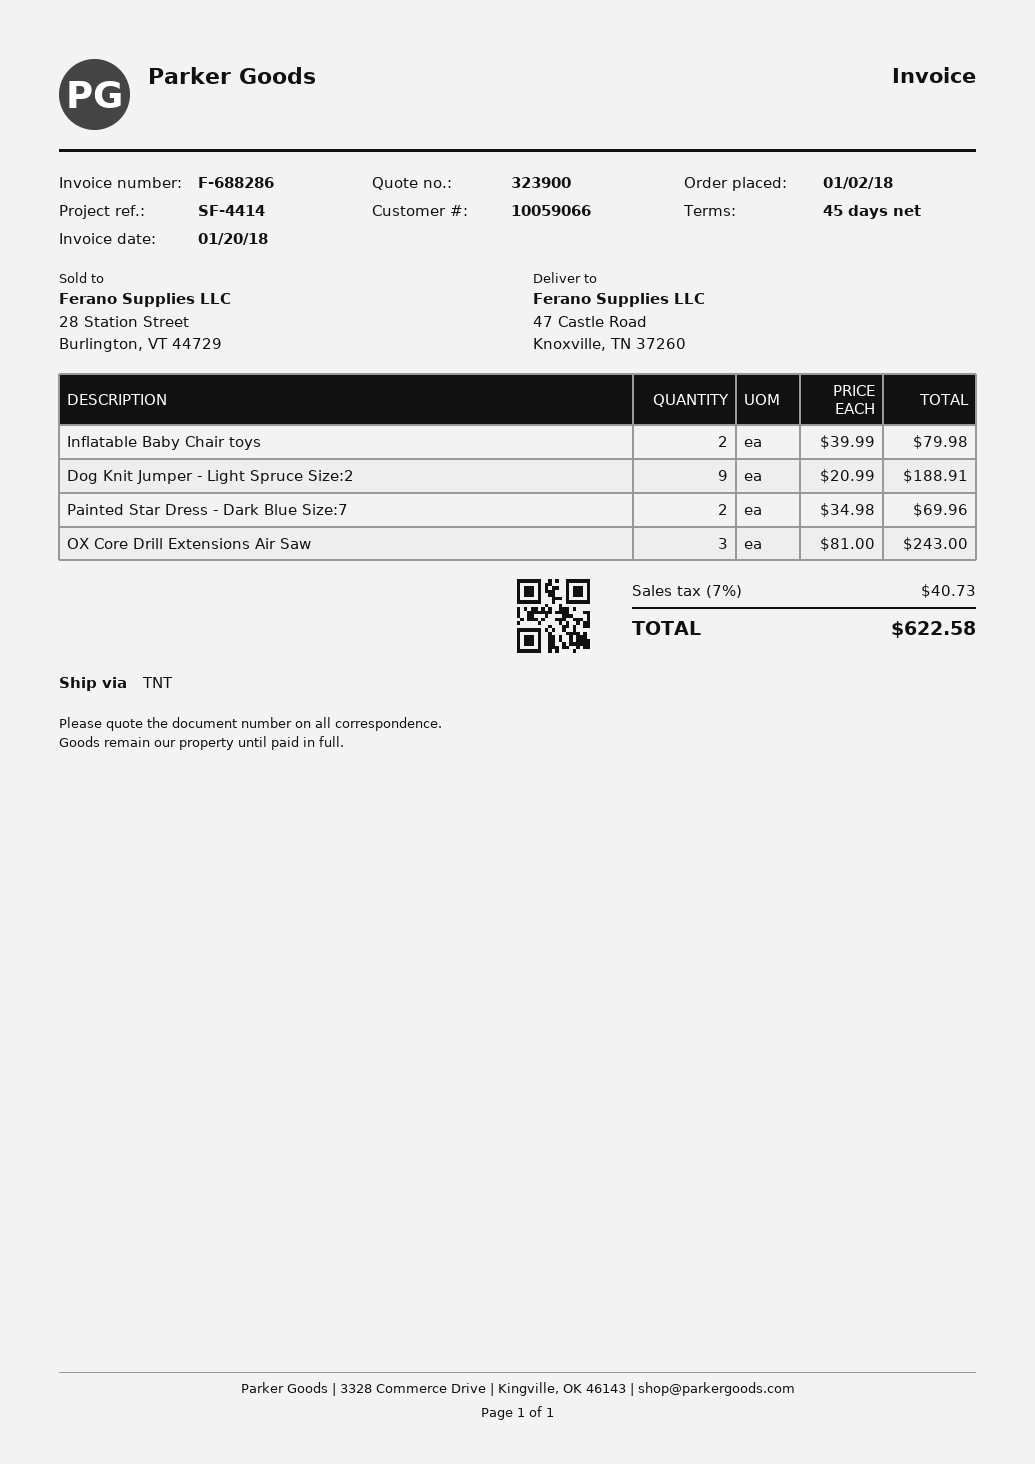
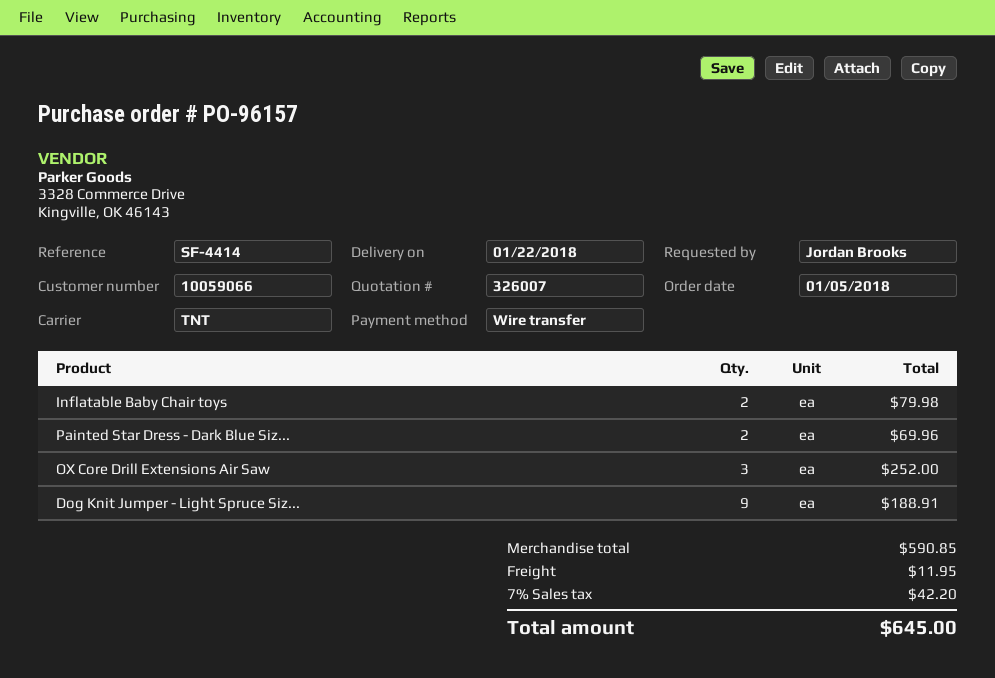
quote number: 323900 -> 326007
order date: 2018-01-02 -> 2018-01-05
OX Core Drill Extensions Air Saw: 3 for 243.00 -> 3 for 252.00
shipping: none -> 11.95
tax: 7% = 40.73 -> 7% = 42.20
total: 622.58 -> 645.00

